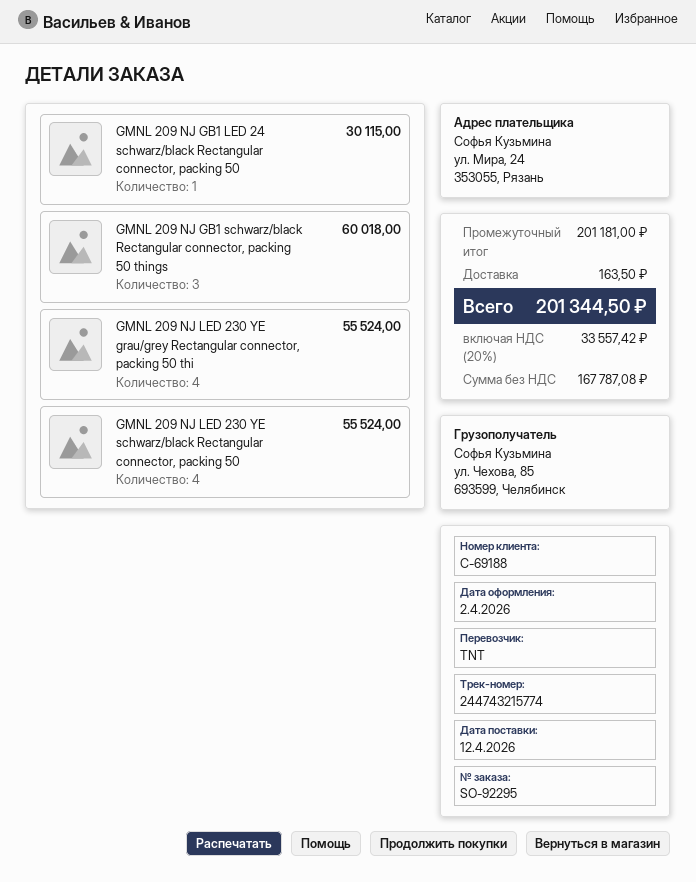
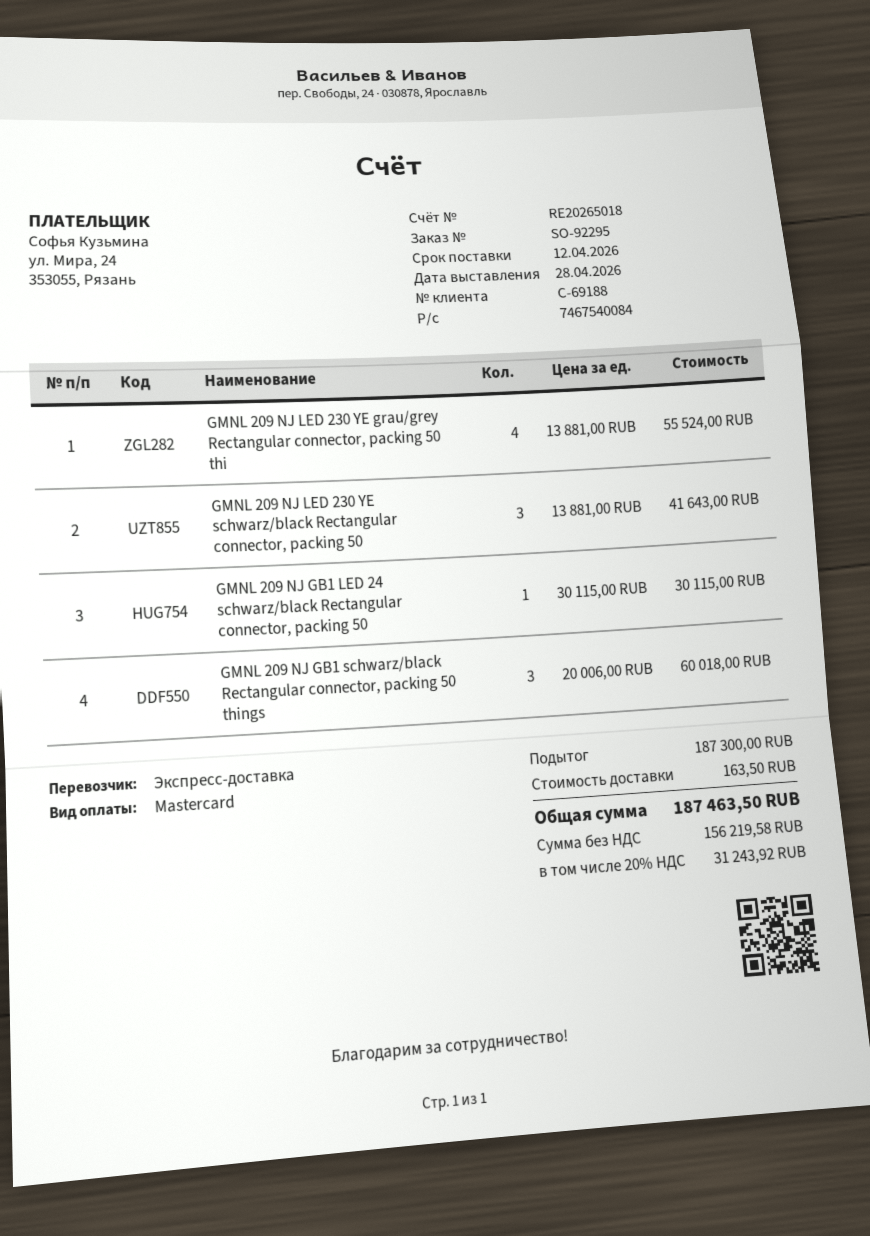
shipping method: TNT -> express
GMNL 209 NJ LED 230 YE schwarz/black Rectangular connector, packing 50: 4 for 55524.00 -> 3 for 41643.00
subtotal: 201181.00 -> 187300.00
net: 167787.08 -> 156219.58
tax: 20% = 33557.42 -> 20% = 31243.92
total: 201344.50 -> 187463.50

